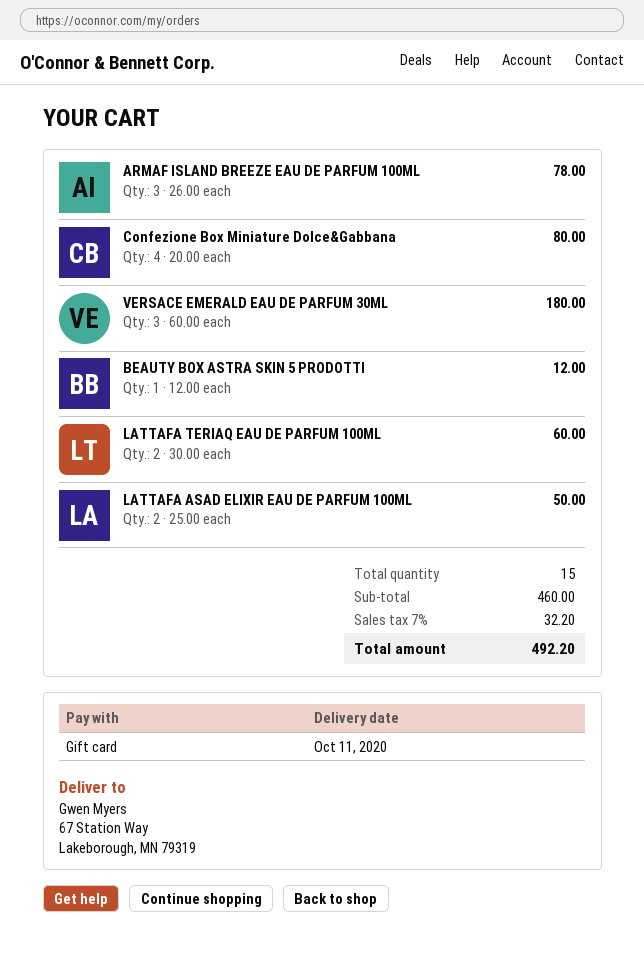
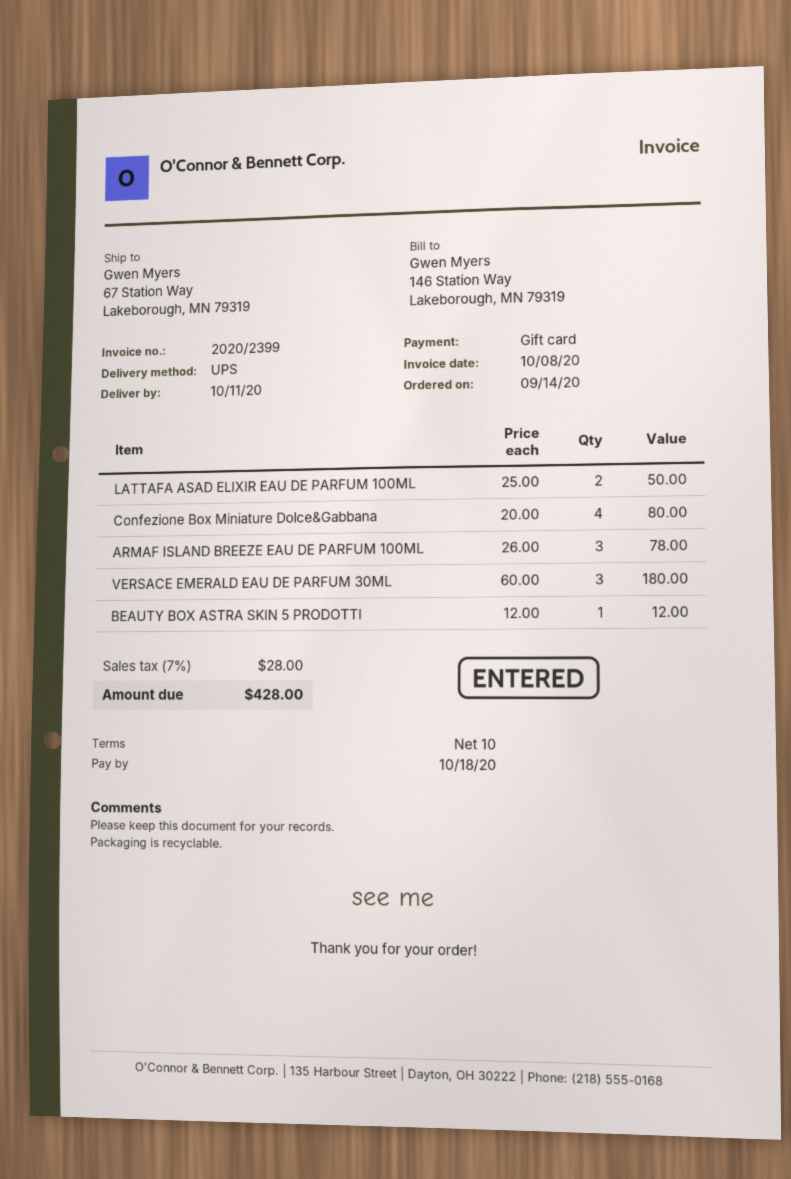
LATTAFA TERIAQ EAU DE PARFUM 100ML: 2 x 30.00 = 60.00 -> none
tax: 7% = 32.20 -> 7% = 28.00
total: 492.20 -> 428.00

